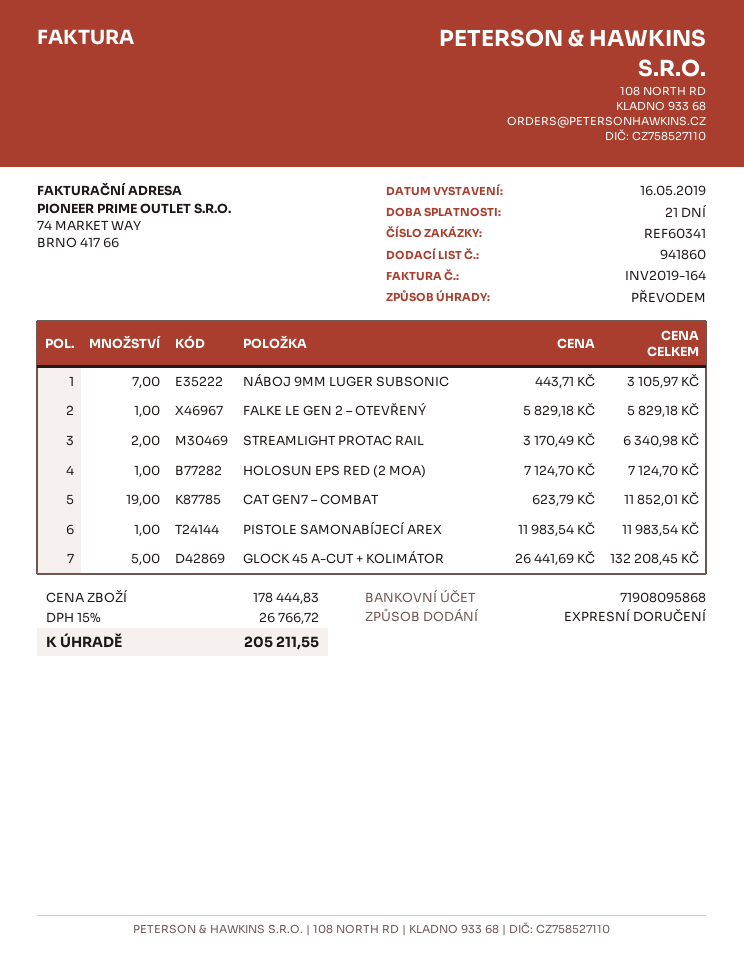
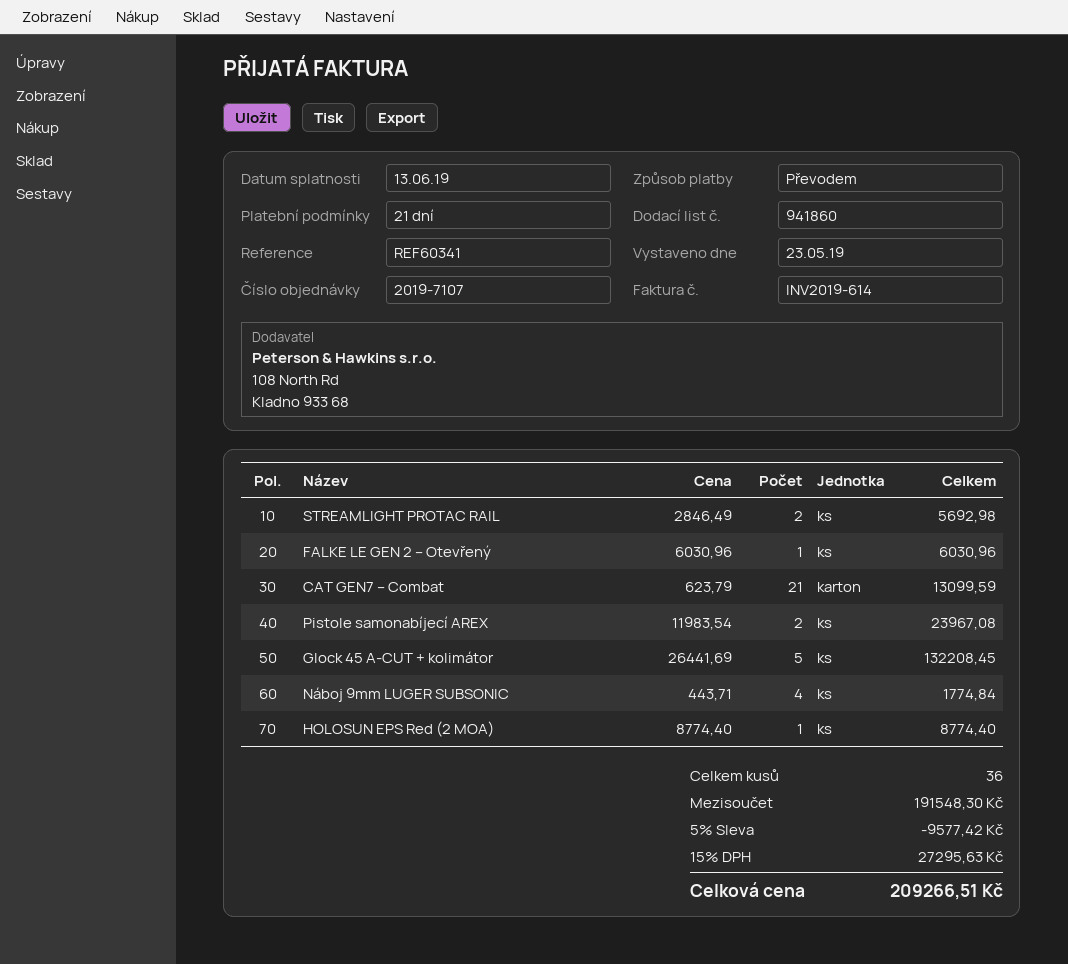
invoice number: INV2019-164 -> INV2019-614
invoice date: 2019-05-16 -> 2019-05-23
NÁBOJ 9MM LUGER SUBSONIC: 7 x 443.71 = 3105.97 -> 4 x 443.71 = 1774.84
FALKE LE GEN 2 – OTEVŘENÝ: 1 x 5829.18 = 5829.18 -> 1 x 6030.96 = 6030.96
STREAMLIGHT PROTAC RAIL: 2 x 3170.49 = 6340.98 -> 2 x 2846.49 = 5692.98
HOLOSUN EPS RED (2 MOA): 1 x 7124.70 = 7124.70 -> 1 x 8774.40 = 8774.40
CAT GEN7 – COMBAT: 19 x 623.79 = 11852.01 -> 21 x 623.79 = 13099.59
PISTOLE SAMONABÍJECÍ AREX: 1 x 11983.54 = 11983.54 -> 2 x 11983.54 = 23967.08
subtotal: 178444.83 -> 191548.30
discount: none -> 5% = 9577.42
tax: 15% = 26766.72 -> 15% = 27295.63
total: 205211.55 -> 209266.51

